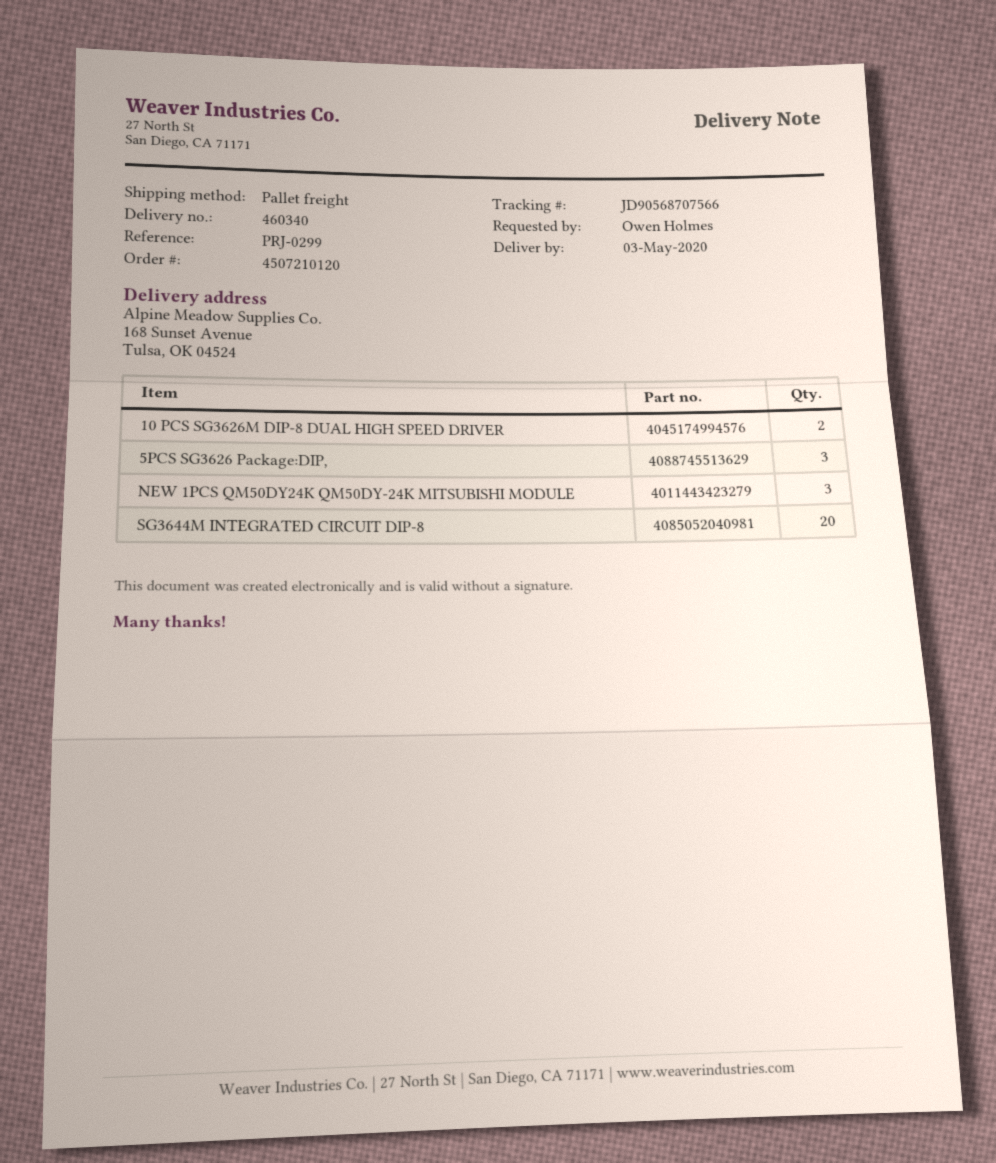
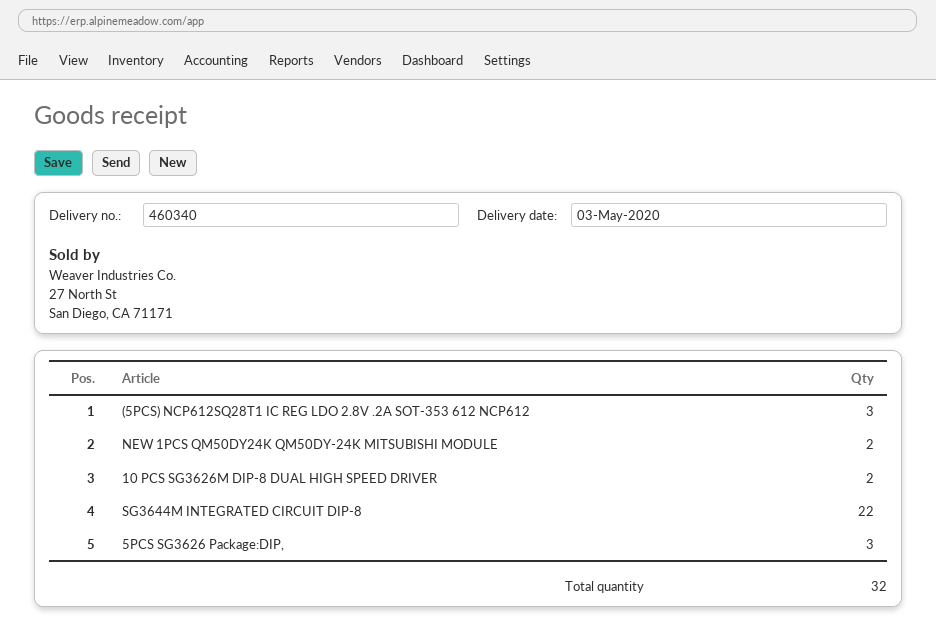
NEW 1PCS QM50DY24K QM50DY-24K MITSUBISHI MODULE: 3 -> 2
SG3644M INTEGRATED CIRCUIT DIP-8: 20 -> 22
(5PCS) NCP612SQ28T1 IC REG LDO 2.8V .2A SOT-353 612 NCP612: none -> 3

